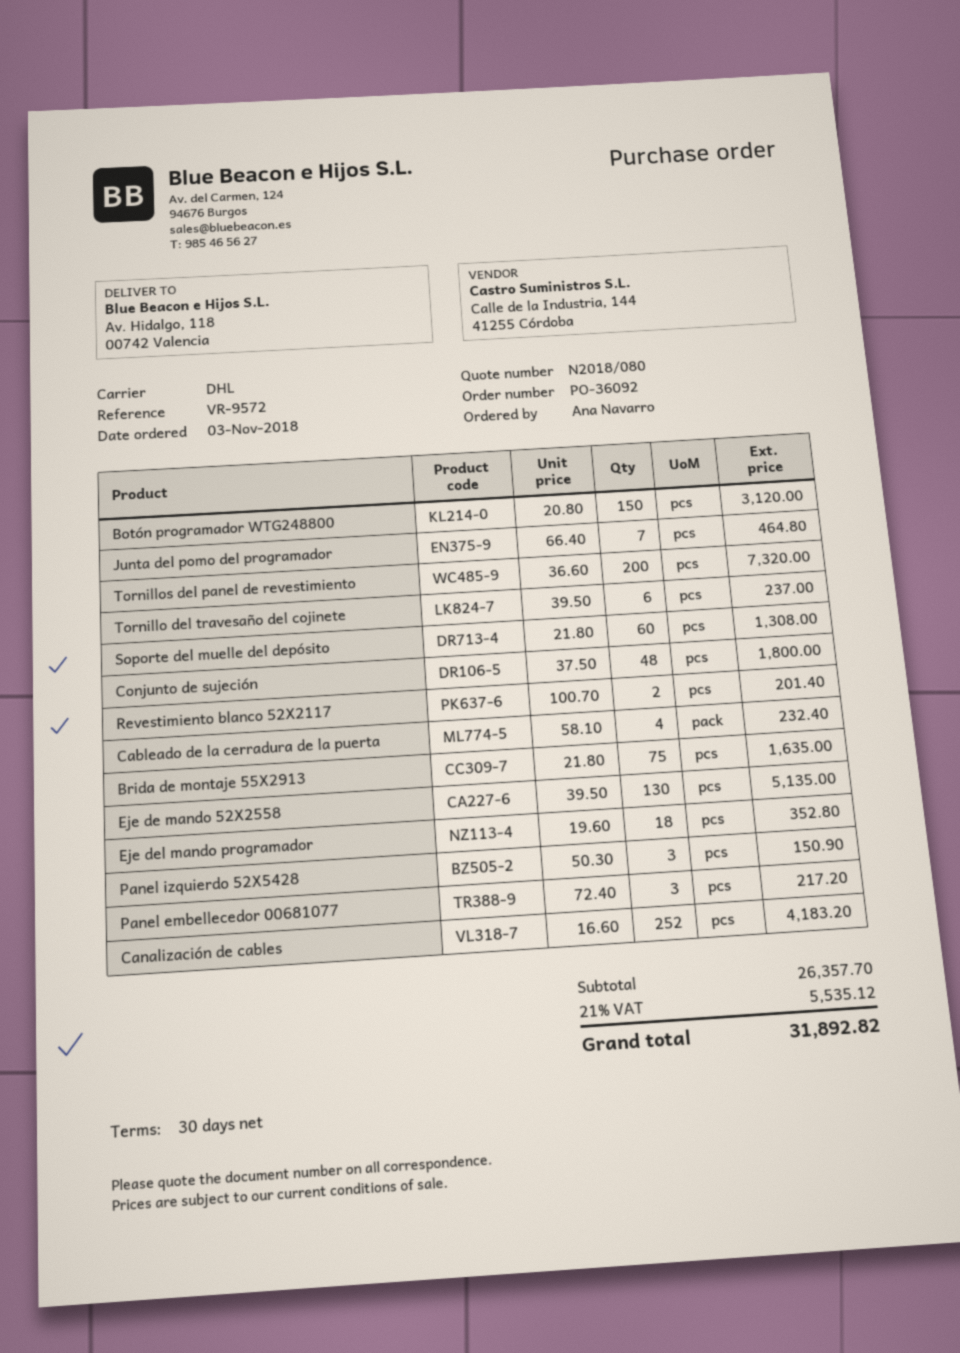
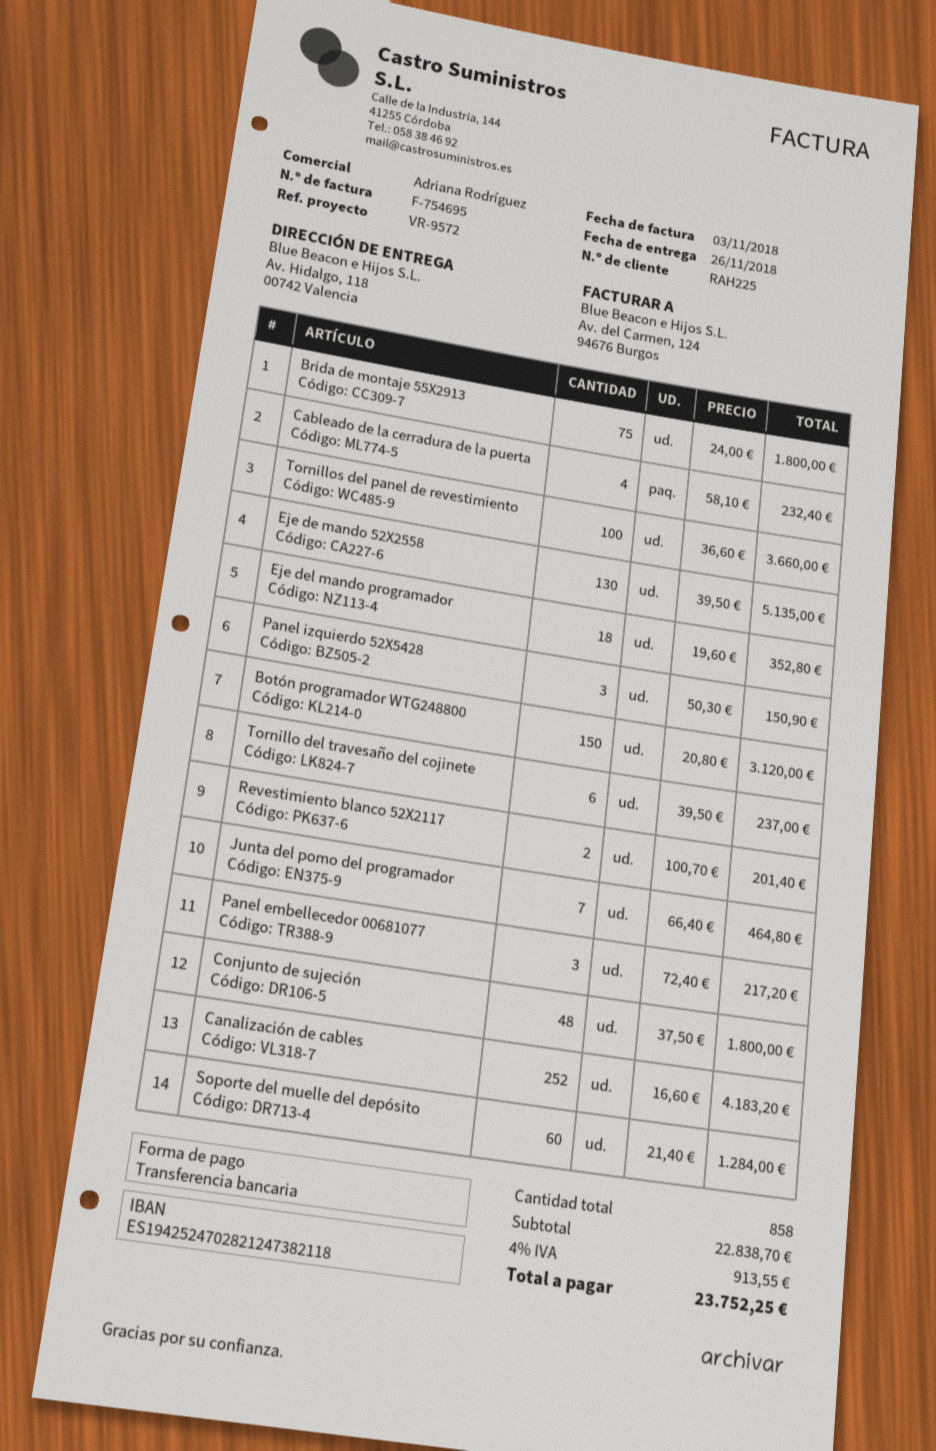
Tornillos del panel de revestimiento: 200 x 36.60 = 7320.00 -> 100 x 36.60 = 3660.00
Soporte del muelle del depósito: 60 x 21.80 = 1308.00 -> 60 x 21.40 = 1284.00
Brida de montaje 55X2913: 75 x 21.80 = 1635.00 -> 75 x 24.00 = 1800.00
subtotal: 26357.70 -> 22838.70
tax: 21% = 5535.12 -> 4% = 913.55
total: 31892.82 -> 23752.25

